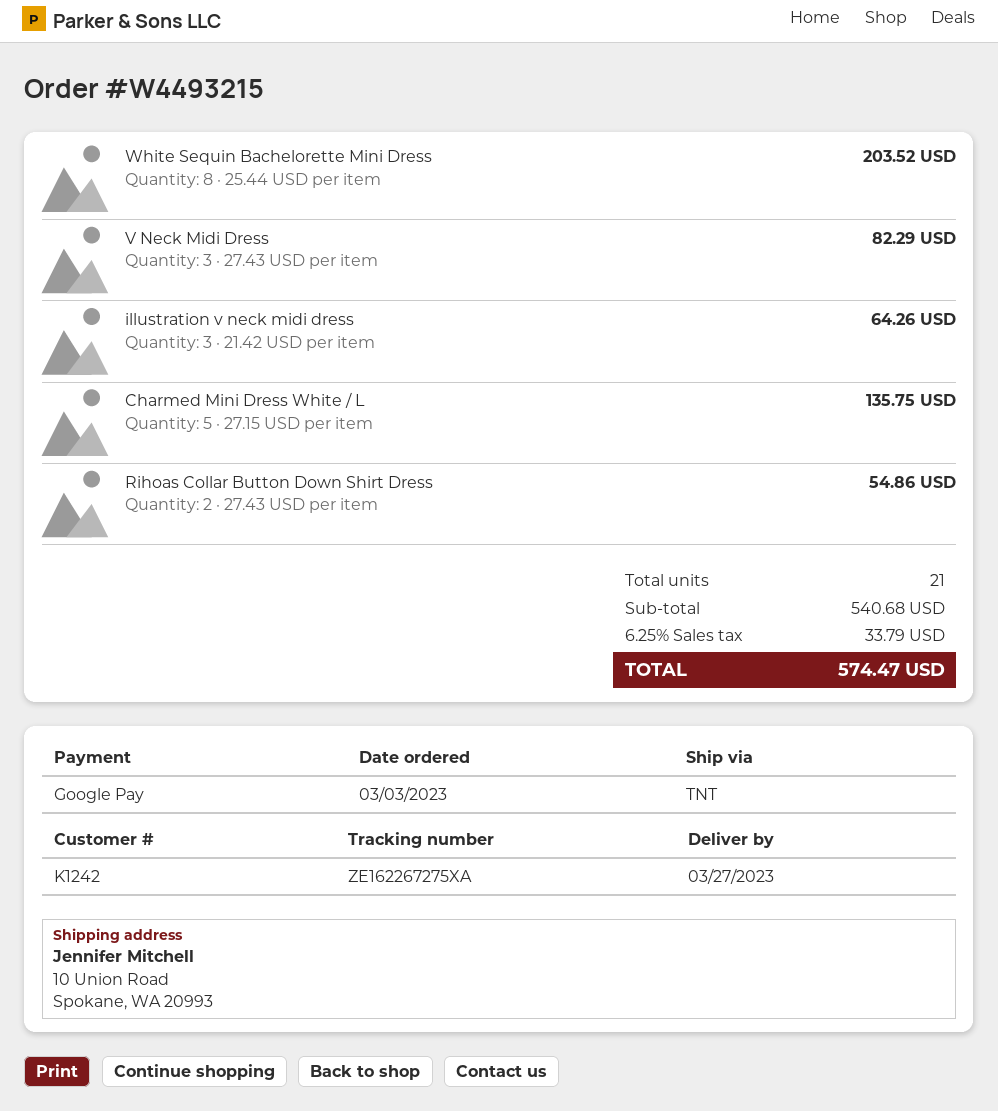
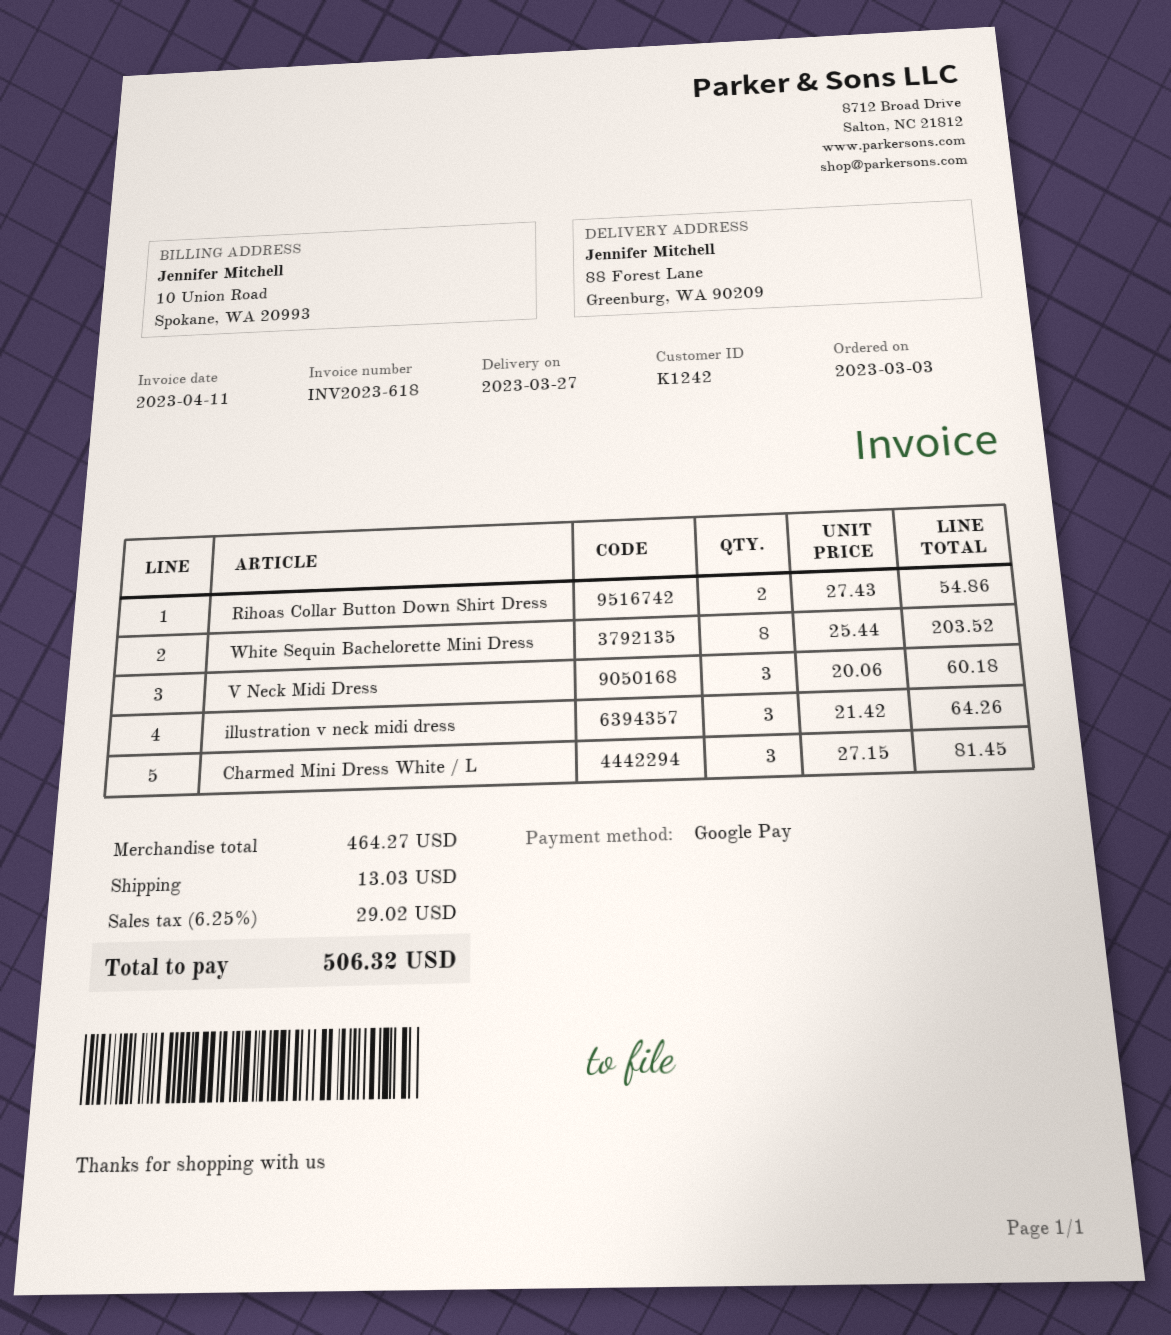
ship to: 10 Union Road, Spokane, WA 20993 -> 88 Forest Lane, Greenburg, WA 90209
V Neck Midi Dress: 3 x 27.43 = 82.29 -> 3 x 20.06 = 60.18
Charmed Mini Dress White / L: 5 x 27.15 = 135.75 -> 3 x 27.15 = 81.45
subtotal: 540.68 -> 464.27
shipping: none -> 13.03
tax: 6.25% = 33.79 -> 6.25% = 29.02
total: 574.47 -> 506.32

